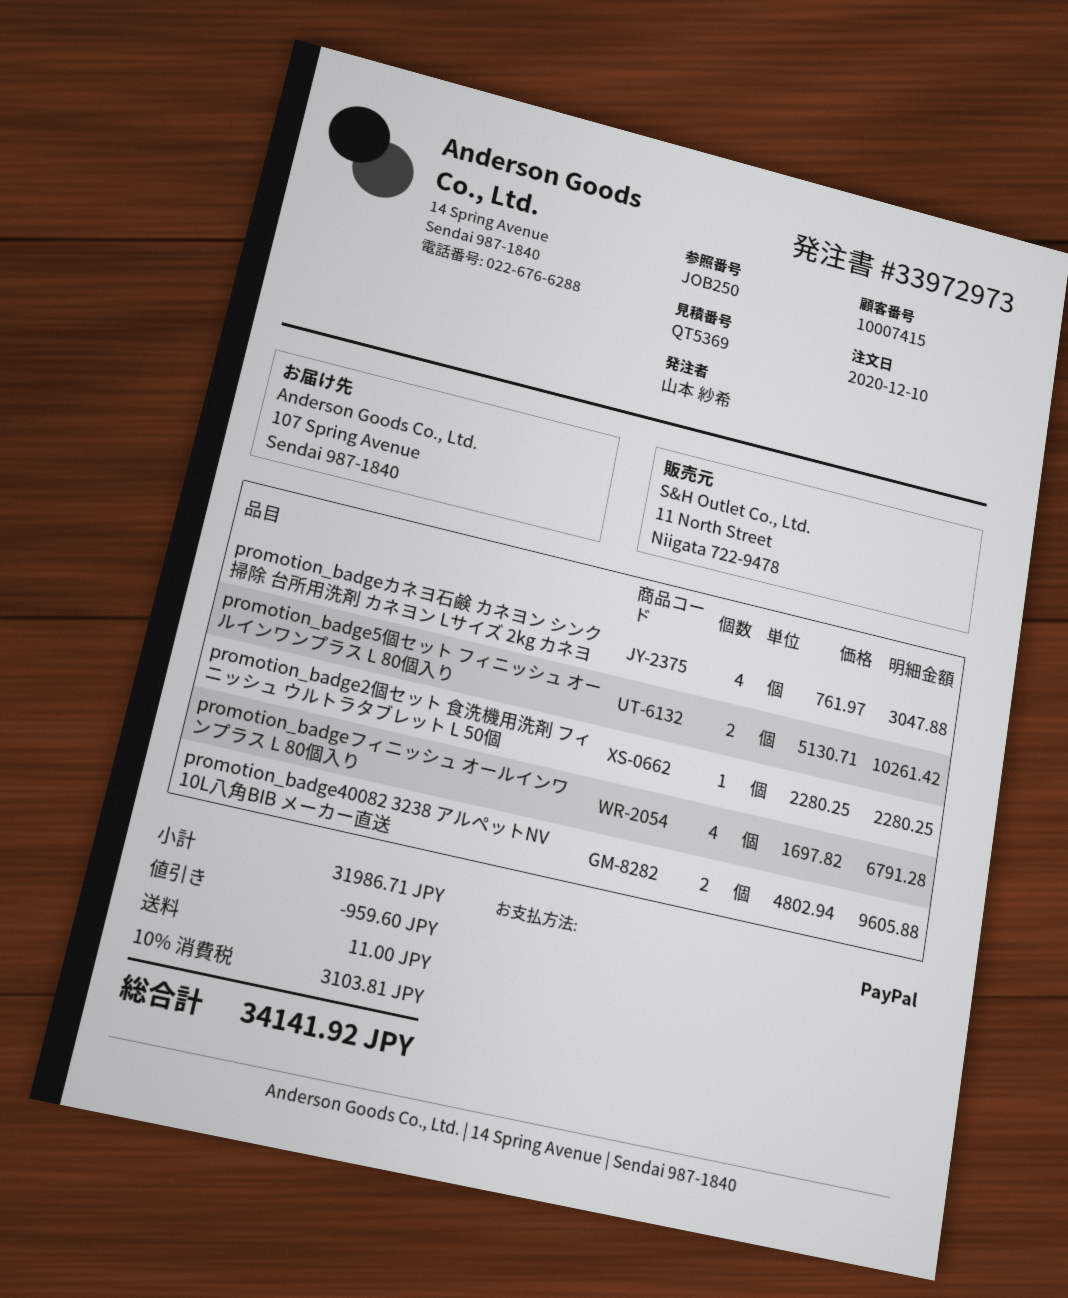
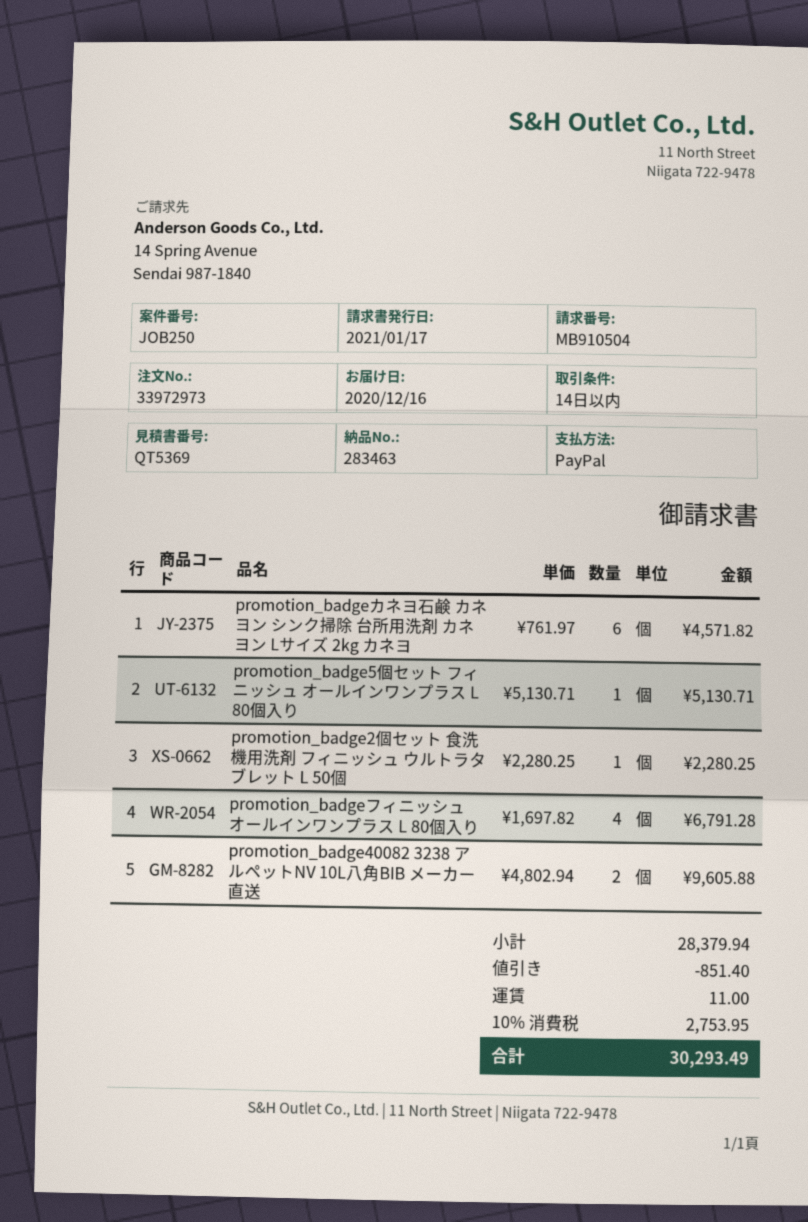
promotion_badgeカネヨ石鹸 カネヨン シンク掃除 台所用洗剤 カネヨン Lサイズ 2kg カネヨ: 4 x 761.97 = 3047.88 -> 6 x 761.97 = 4571.82
promotion_badge5個セット フィニッシュ オールインワンプラス L 80個入り: 2 x 5130.71 = 10261.42 -> 1 x 5130.71 = 5130.71
subtotal: 31986.71 -> 28379.94
discount: 959.60 -> 851.40
tax: 10% = 3103.81 -> 10% = 2753.95
total: 34141.92 -> 30293.49

